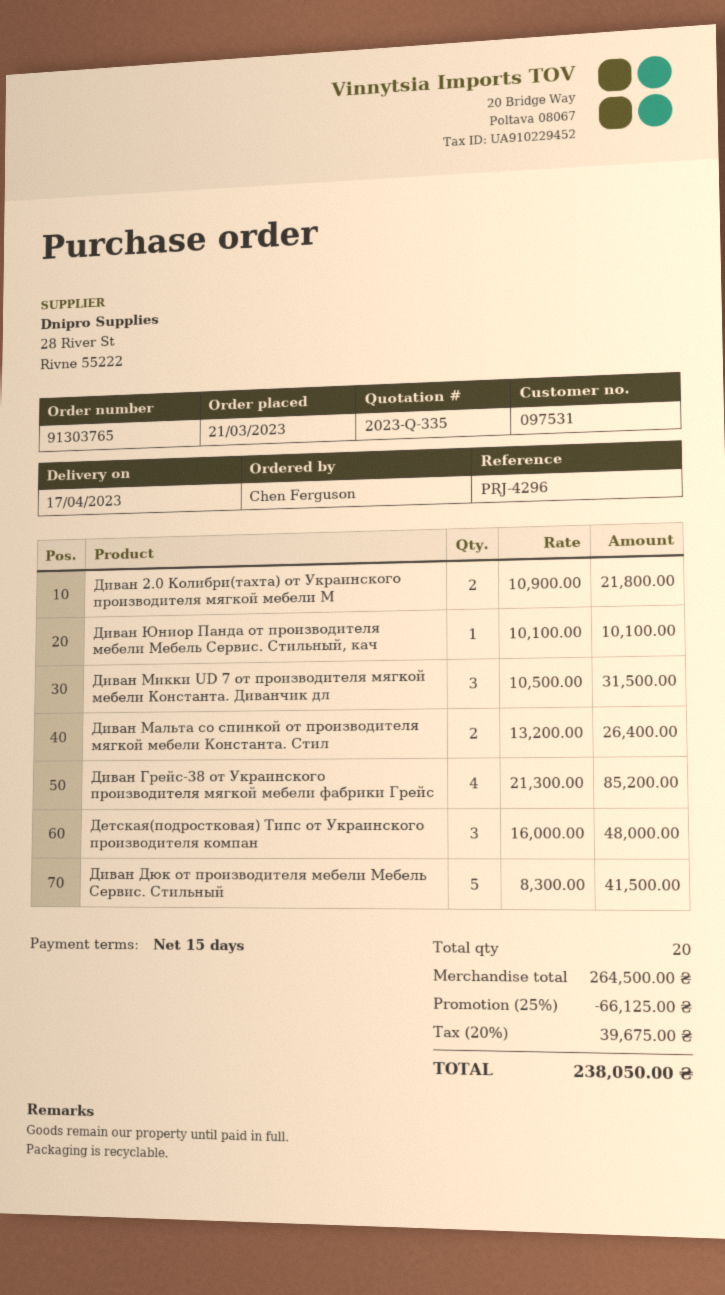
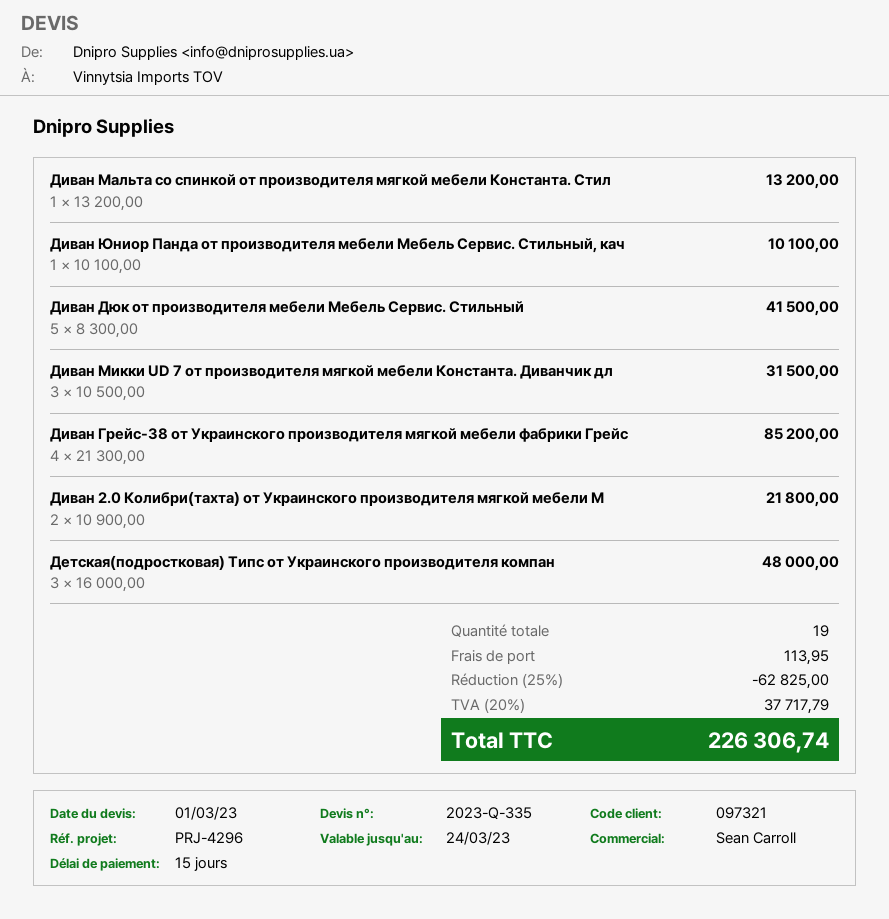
customer number: 097531 -> 097321
Диван Мальта со спинкой от производителя мягкой мебели Константа. Стил: 2 x 13200.00 = 26400.00 -> 1 x 13200.00 = 13200.00
total quantity: 20 -> 19
discount: 25% = 66125.00 -> 25% = 62825.00
shipping: none -> 113.95
tax: 20% = 39675.00 -> 20% = 37717.79
total: 238050.00 -> 226306.74

